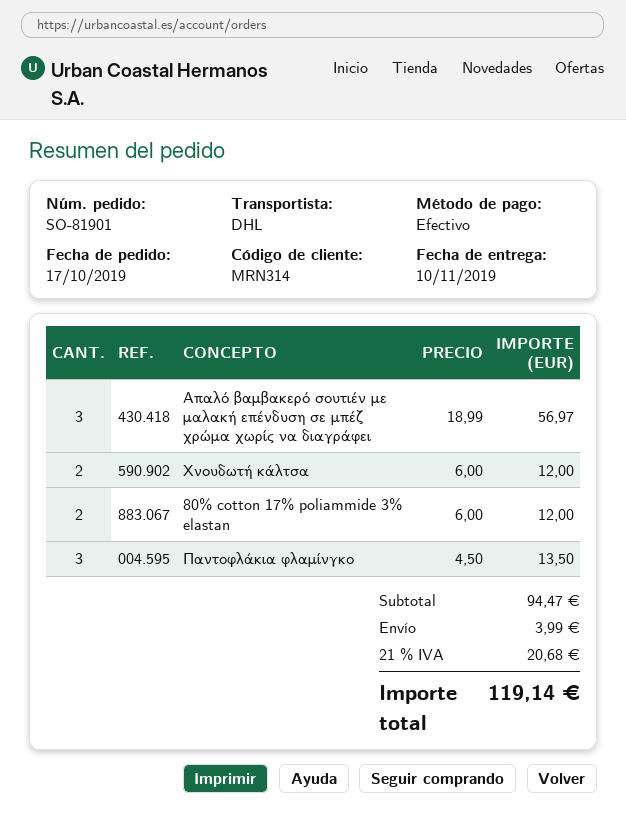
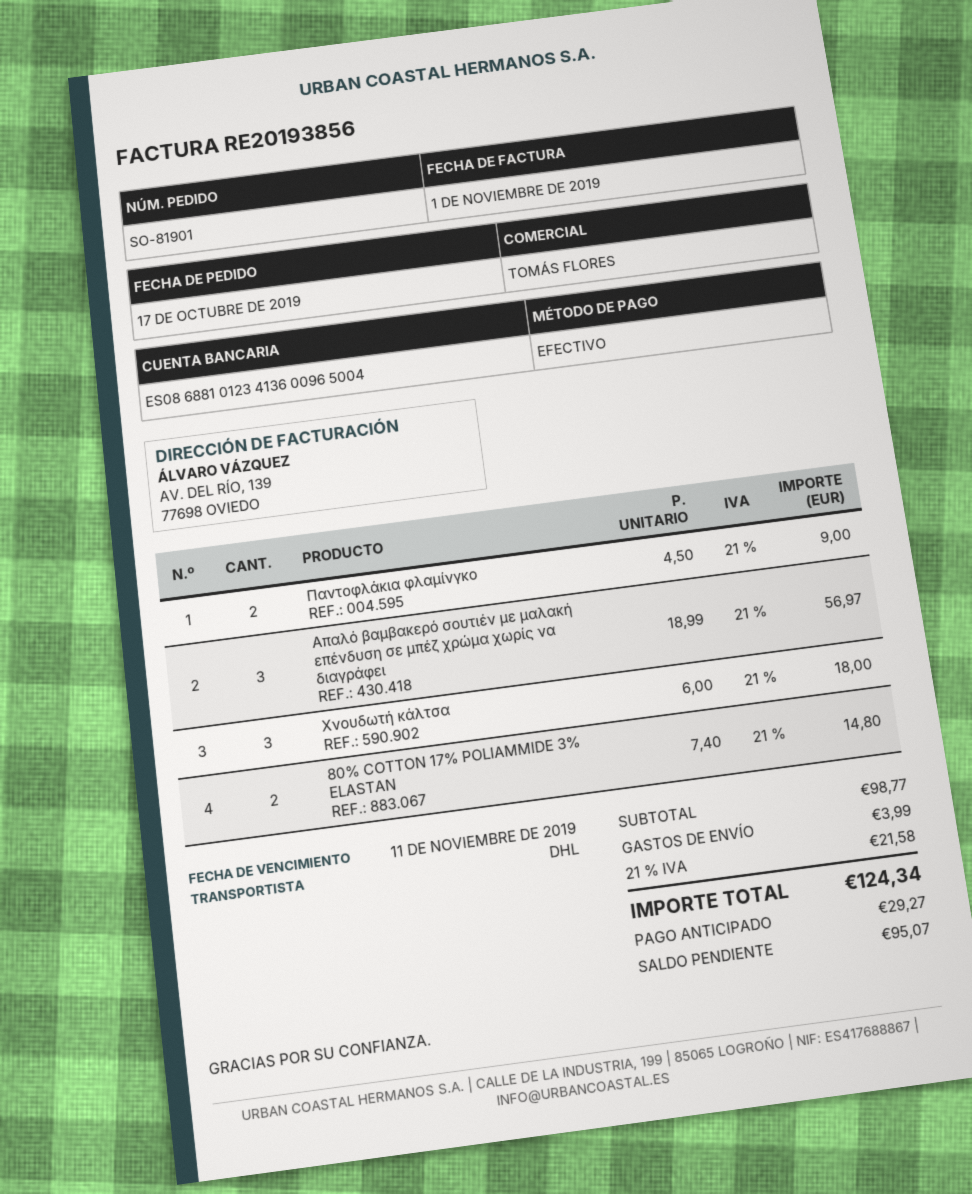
Χνουδωτή κάλτσα: 2 x 6.00 = 12.00 -> 3 x 6.00 = 18.00
80% cotton 17% poliammide 3% elastan: 2 x 6.00 = 12.00 -> 2 x 7.40 = 14.80
Παντοφλάκια φλαμίνγκο: 3 x 4.50 = 13.50 -> 2 x 4.50 = 9.00
subtotal: 94.47 -> 98.77
tax: 21% = 20.68 -> 21% = 21.58
total: 119.14 -> 124.34

